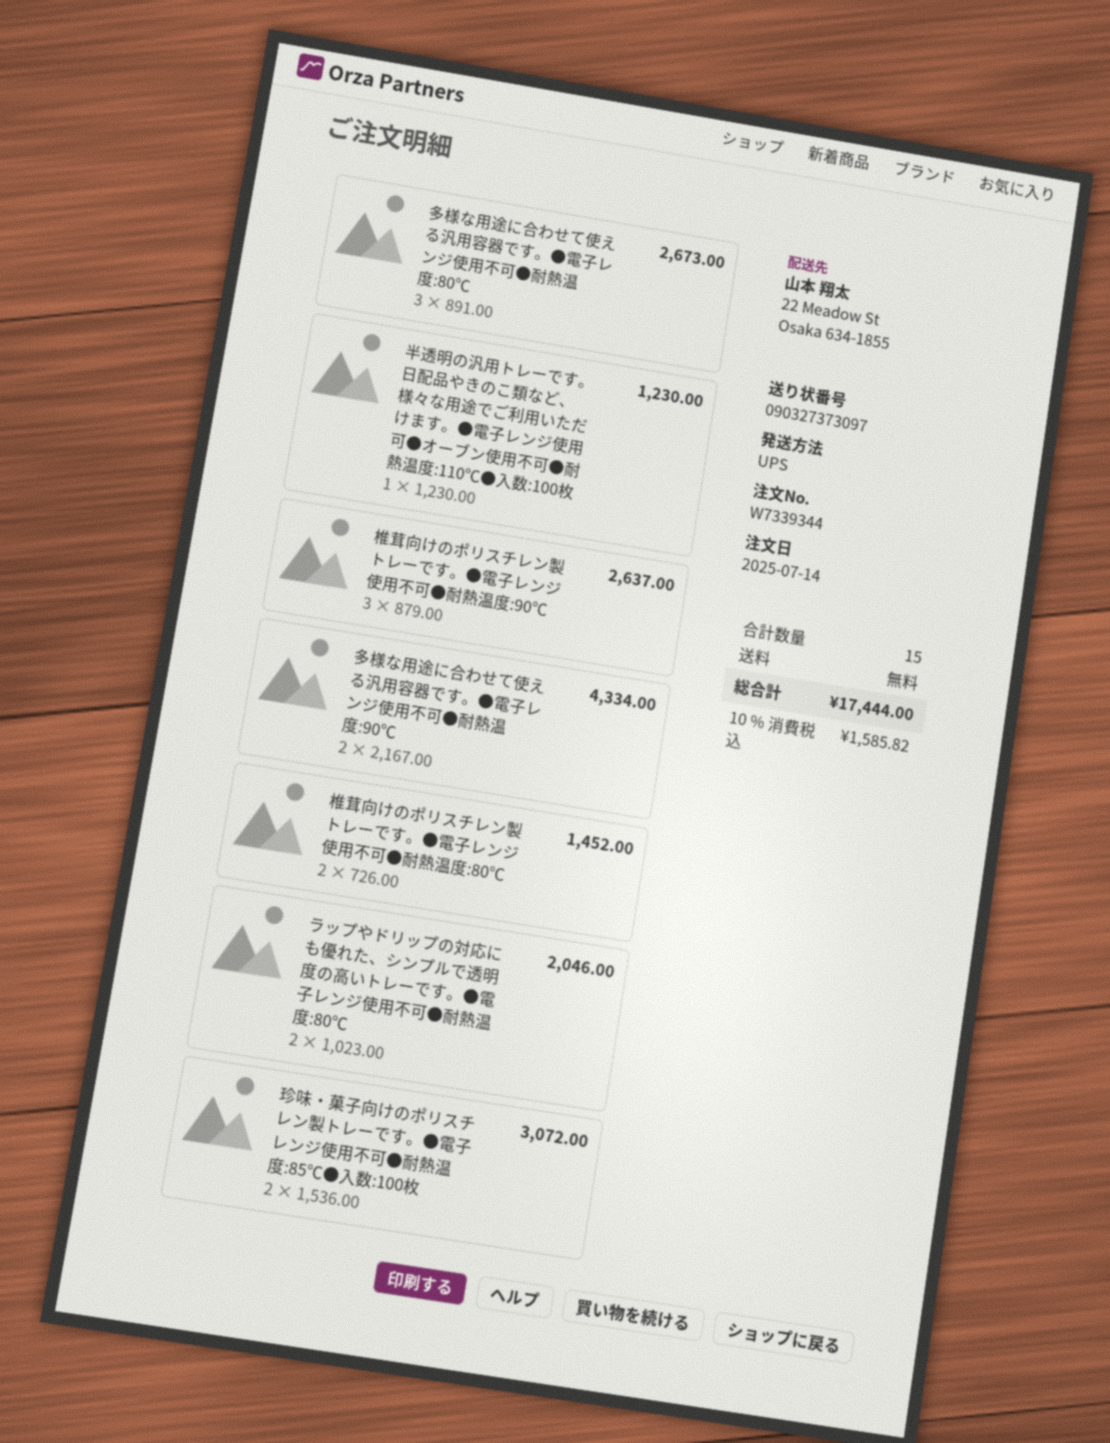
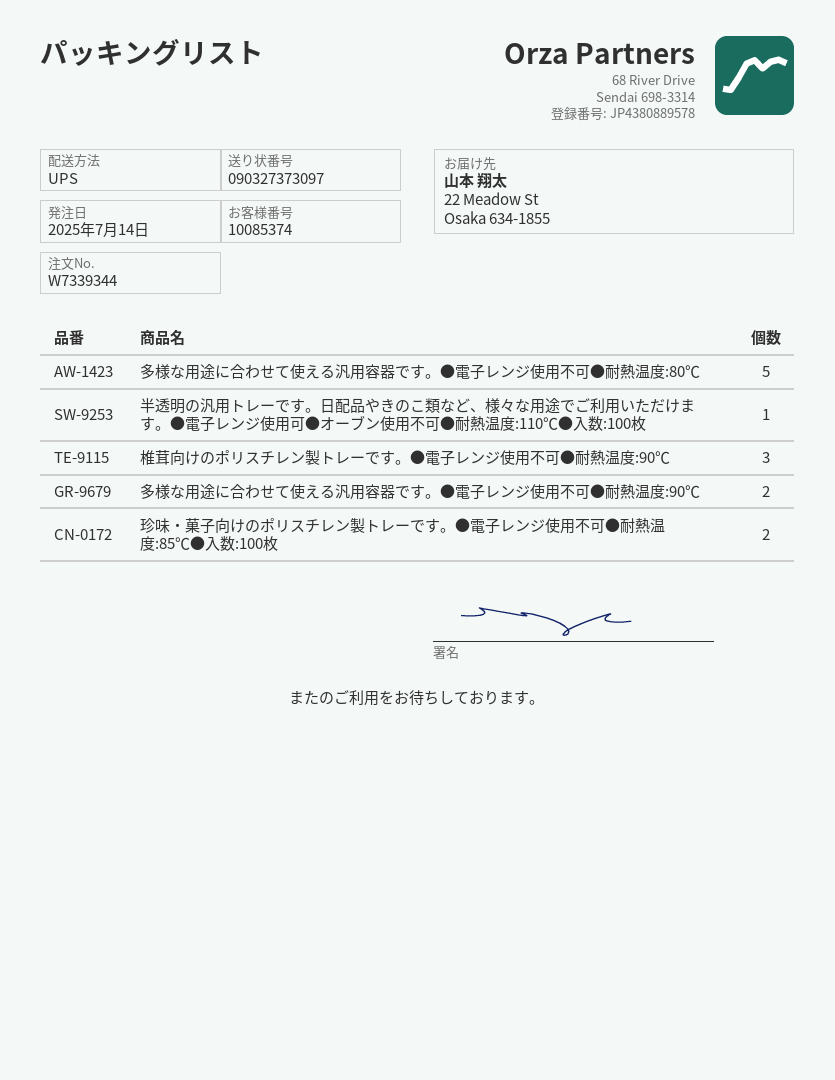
多様な用途に合わせて使える汎用容器です。●電子レンジ使用不可●耐熱温度:80℃: 3 -> 5
椎茸向けのポリスチレン製トレーです。●電子レンジ使用不可●耐熱温度:80℃: 2 -> none
ラップやドリップの対応にも優れた、シンプルで透明度の高いトレーです。●電子レンジ使用不可●耐熱温度:80℃: 2 -> none

